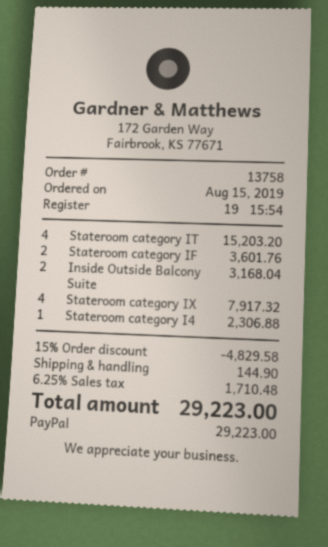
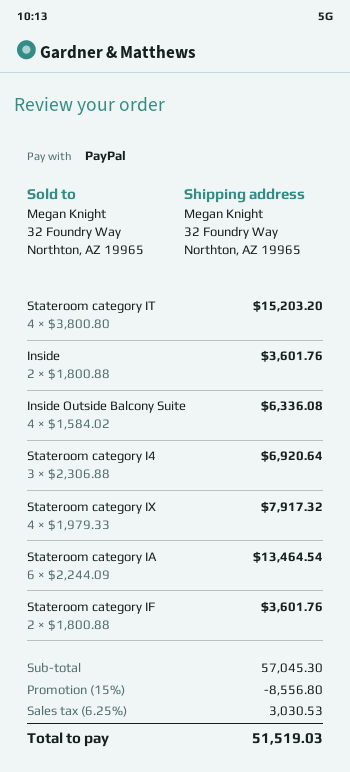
Inside Outside Balcony Suite: 2 for 3168.04 -> 4 for 6336.08
Stateroom category I4: 1 for 2306.88 -> 3 for 6920.64
Inside: none -> 2 for 3601.76
Stateroom category IA: none -> 6 for 13464.54
discount: 15% = 4829.58 -> 15% = 8556.80
shipping: 144.90 -> none
tax: 6.25% = 1710.48 -> 6.25% = 3030.53
total: 29223.00 -> 51519.03

